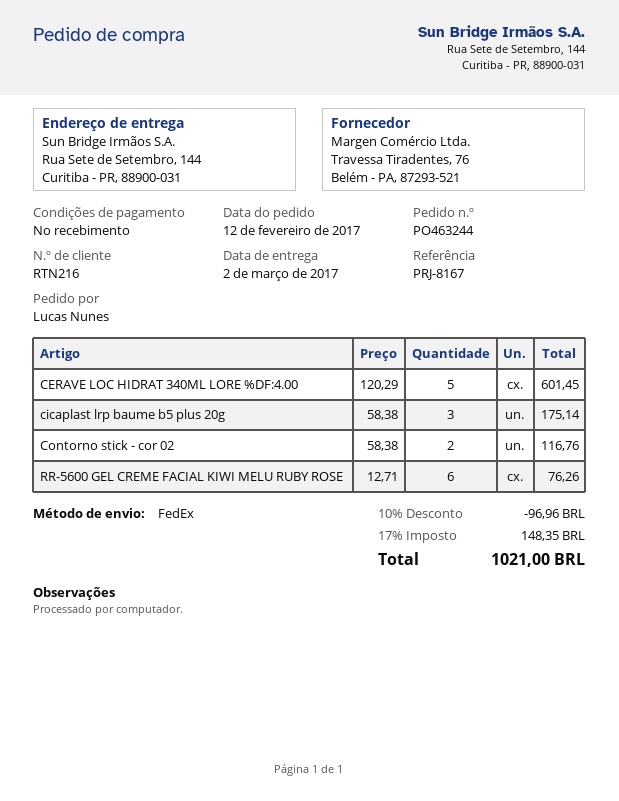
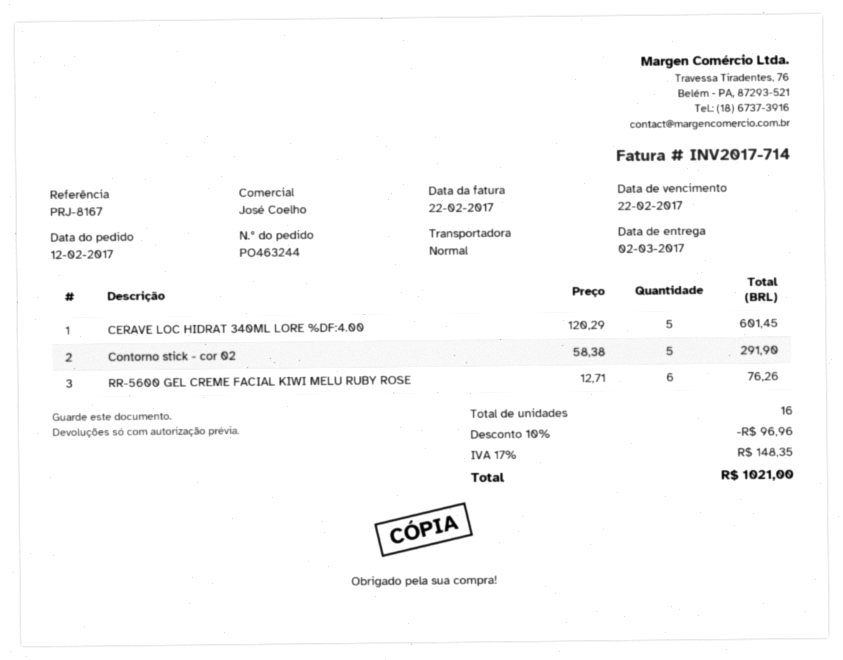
shipping method: FedEx -> standard
cicaplast lrp baume b5 plus 20g: 3 x 58.38 = 175.14 -> none
Contorno stick - cor 02: 2 x 58.38 = 116.76 -> 5 x 58.38 = 291.90

